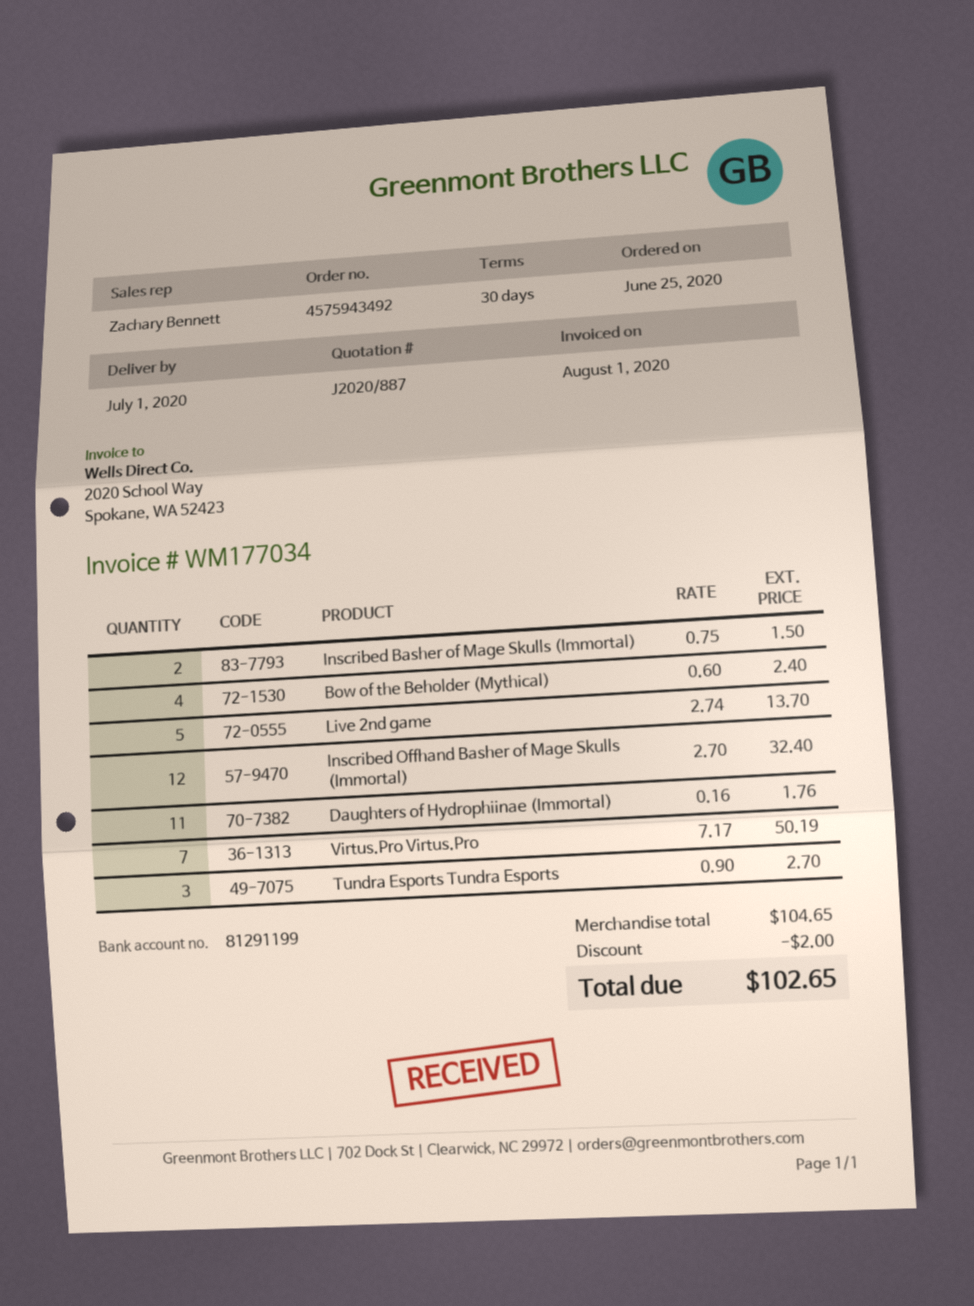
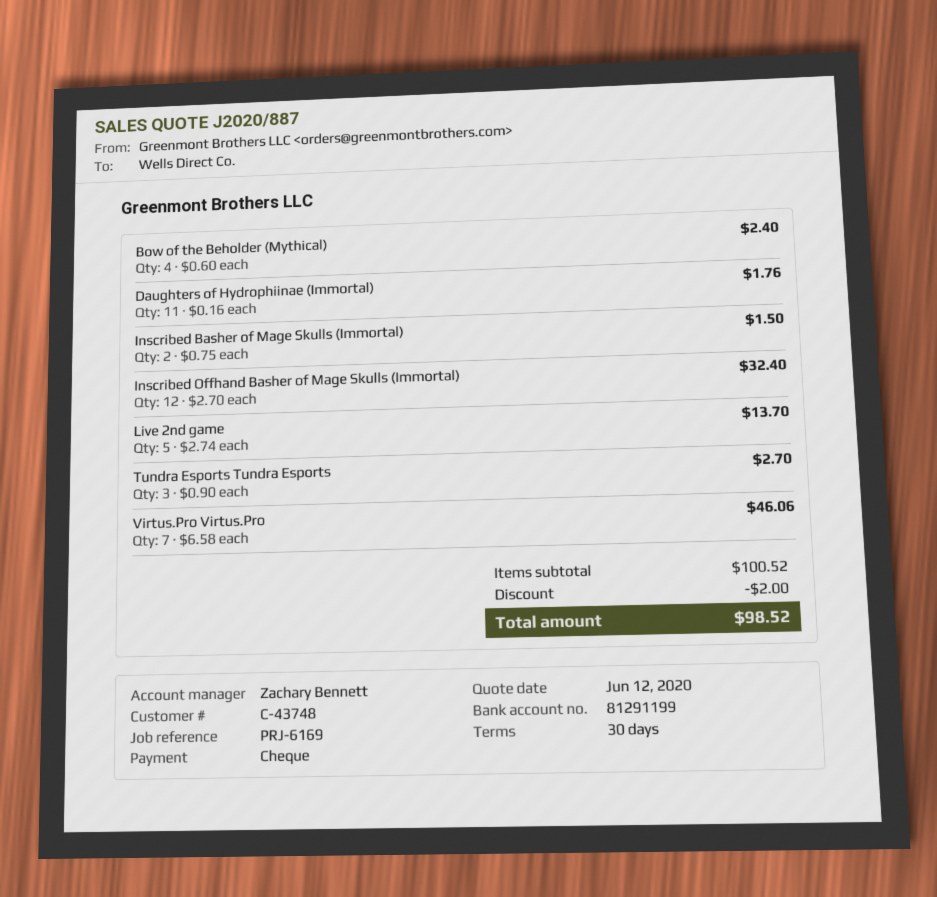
Virtus.Pro Virtus.Pro: 7 x 7.17 = 50.19 -> 7 x 6.58 = 46.06
subtotal: 104.65 -> 100.52
total: 102.65 -> 98.52

